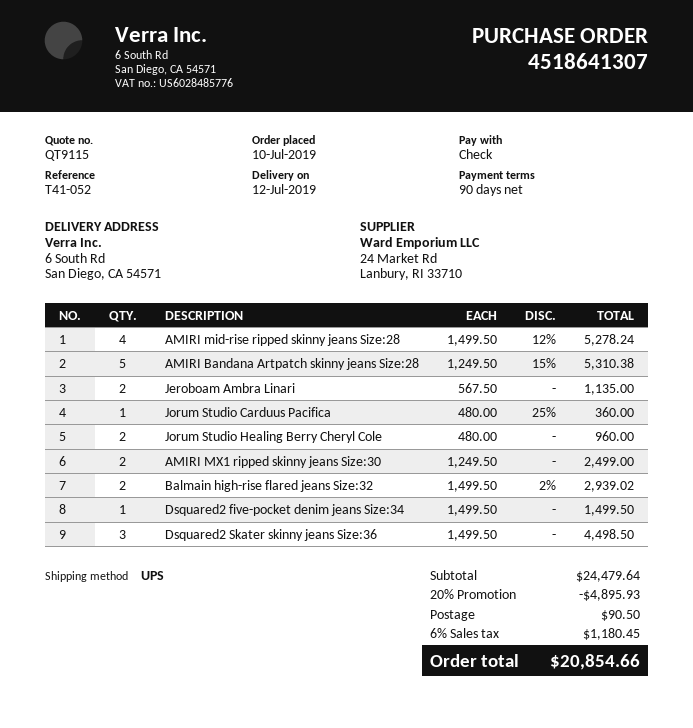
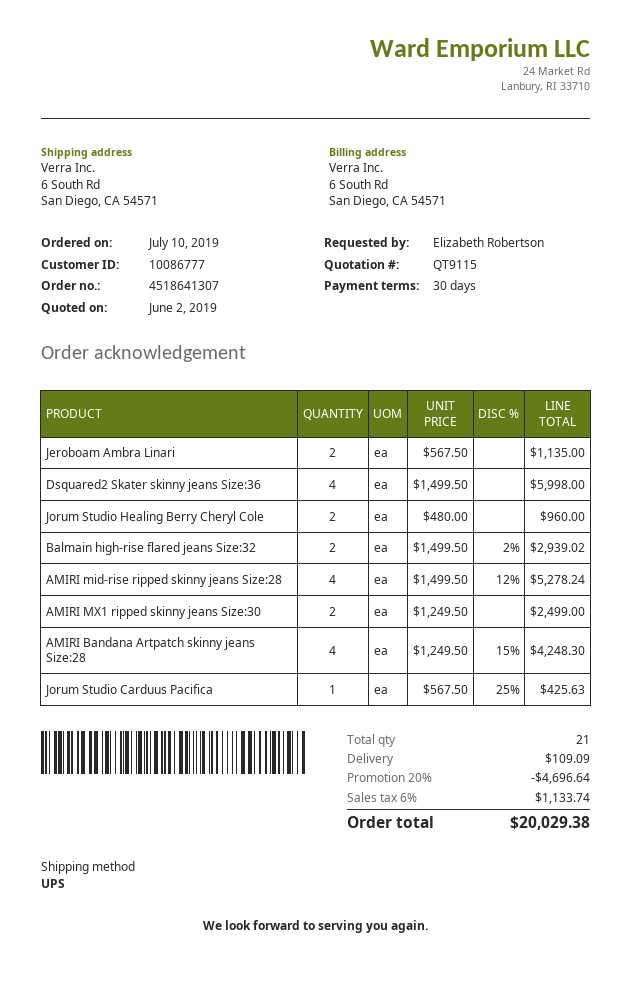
payment terms: 90 days -> 30 days
AMIRI Bandana Artpatch skinny jeans Size:28: 5 x 1249.50 - 15% = 5310.38 -> 4 x 1249.50 - 15% = 4248.30
Jorum Studio Carduus Pacifica: 1 x 480.00 - 25% = 360.00 -> 1 x 567.50 - 25% = 425.63
Dsquared2 five-pocket denim jeans Size:34: 1 x 1499.50 = 1499.50 -> none
Dsquared2 Skater skinny jeans Size:36: 3 x 1499.50 = 4498.50 -> 4 x 1499.50 = 5998.00
discount: 20% = 4895.93 -> 20% = 4696.64
shipping: 90.50 -> 109.09
tax: 6% = 1180.45 -> 6% = 1133.74
total: 20854.66 -> 20029.38

